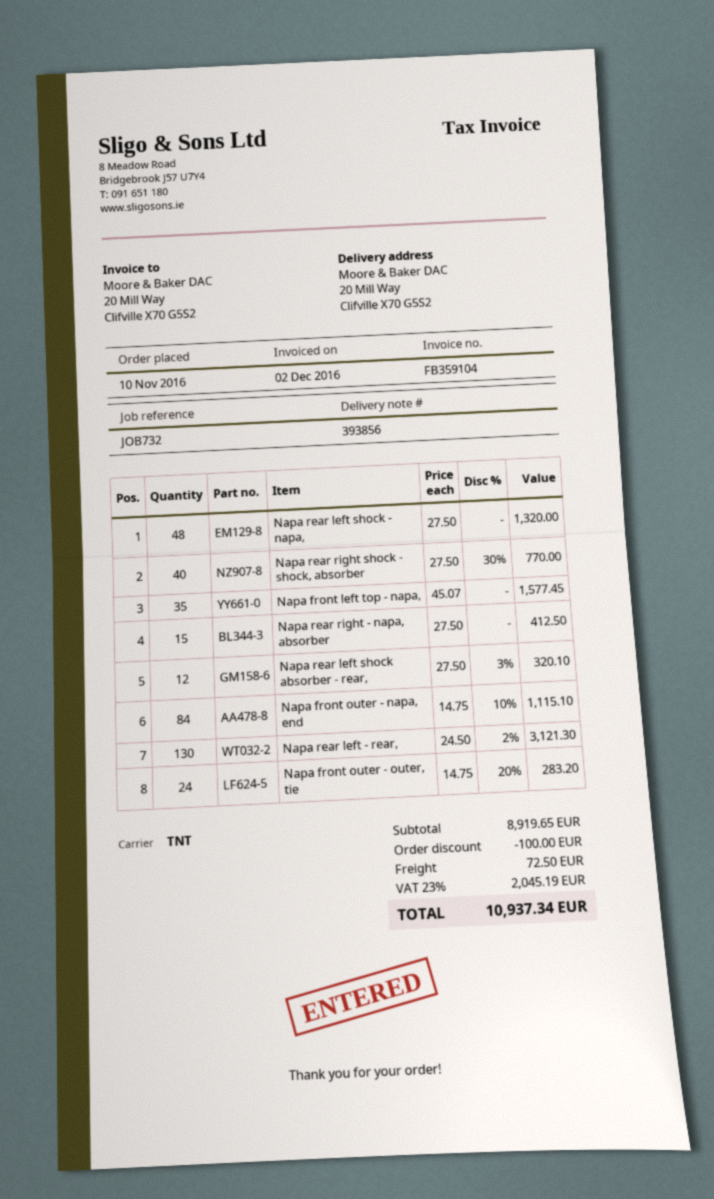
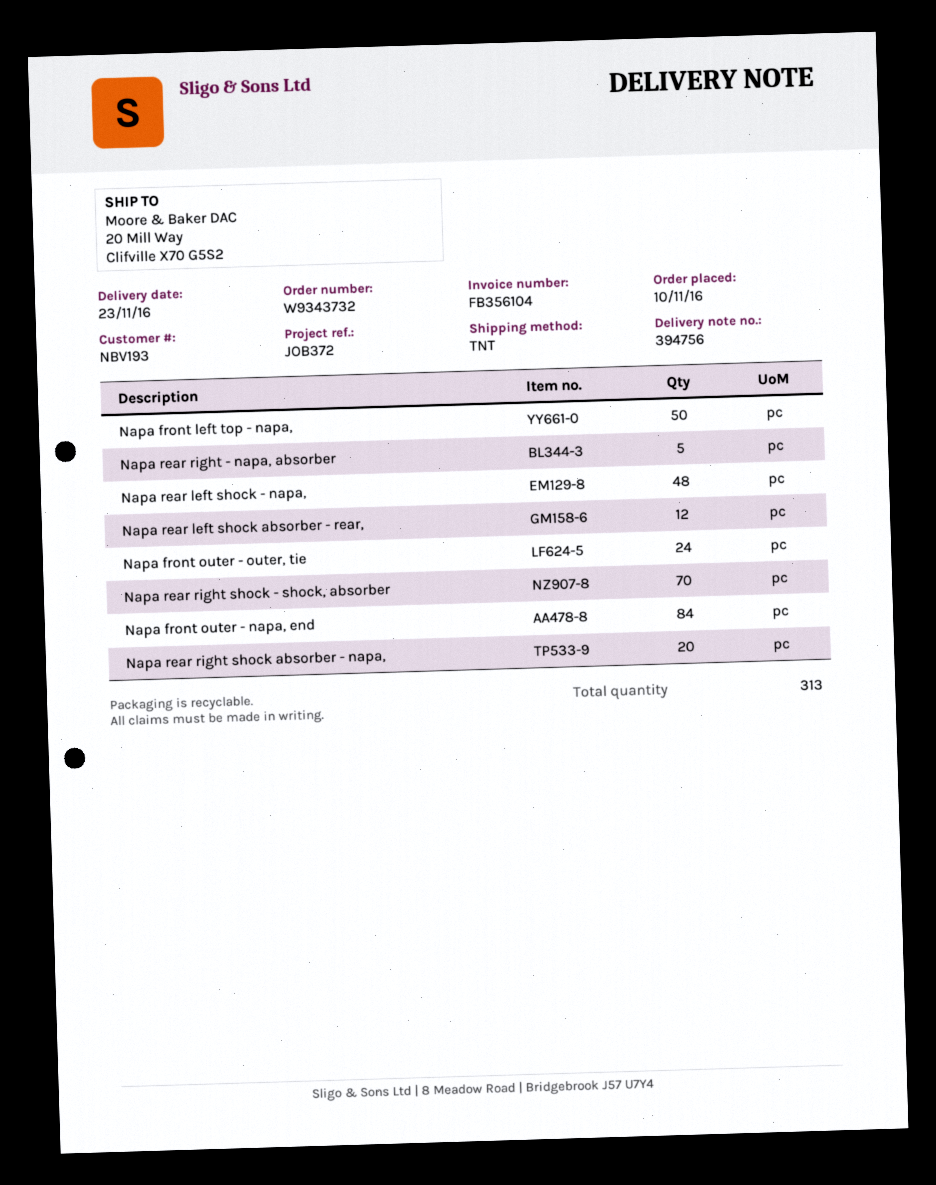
delivery note number: 393856 -> 394756
invoice number: FB359104 -> FB356104
reference: JOB732 -> JOB372
Napa rear right shock - shock, absorber: 40 -> 70
Napa front left top - napa,: 35 -> 50
Napa rear right - napa, absorber: 15 -> 5
Napa rear left - rear,: 130 -> none
Napa rear right shock absorber - napa,: none -> 20

